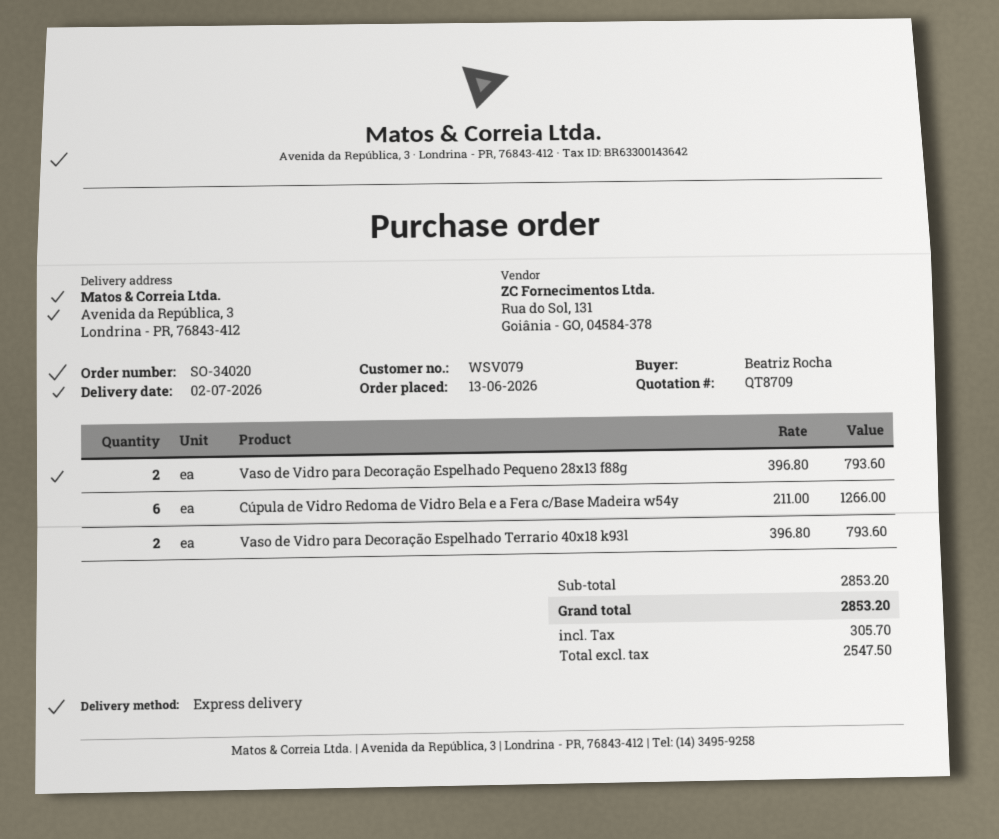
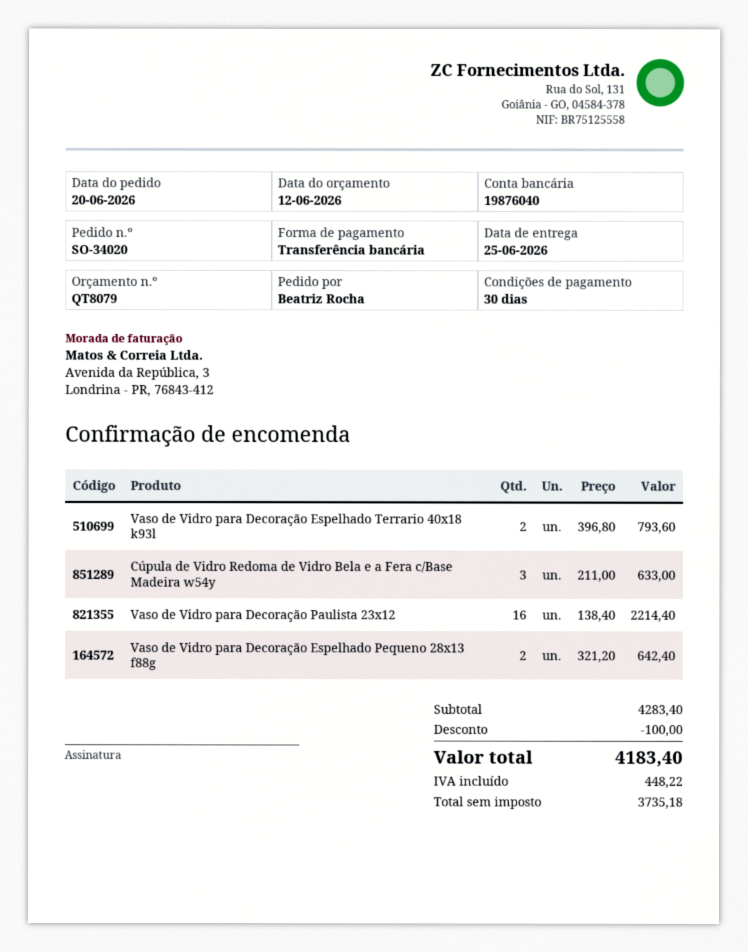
quote number: QT8709 -> QT8079
order date: 2026-06-13 -> 2026-06-20
delivery date: 2026-07-02 -> 2026-06-25
Vaso de Vidro para Decoração Espelhado Pequeno 28x13 f88g: 2 x 396.80 = 793.60 -> 2 x 321.20 = 642.40
Cúpula de Vidro Redoma de Vidro Bela e a Fera c/Base Madeira w54y: 6 x 211.00 = 1266.00 -> 3 x 211.00 = 633.00
Vaso de Vidro para Decoração Paulista 23x12: none -> 16 x 138.40 = 2214.40
subtotal: 2853.20 -> 4283.40
discount: none -> 100.00
net: 2547.50 -> 3735.18
tax: 305.70 -> 448.22
total: 2853.20 -> 4183.40

